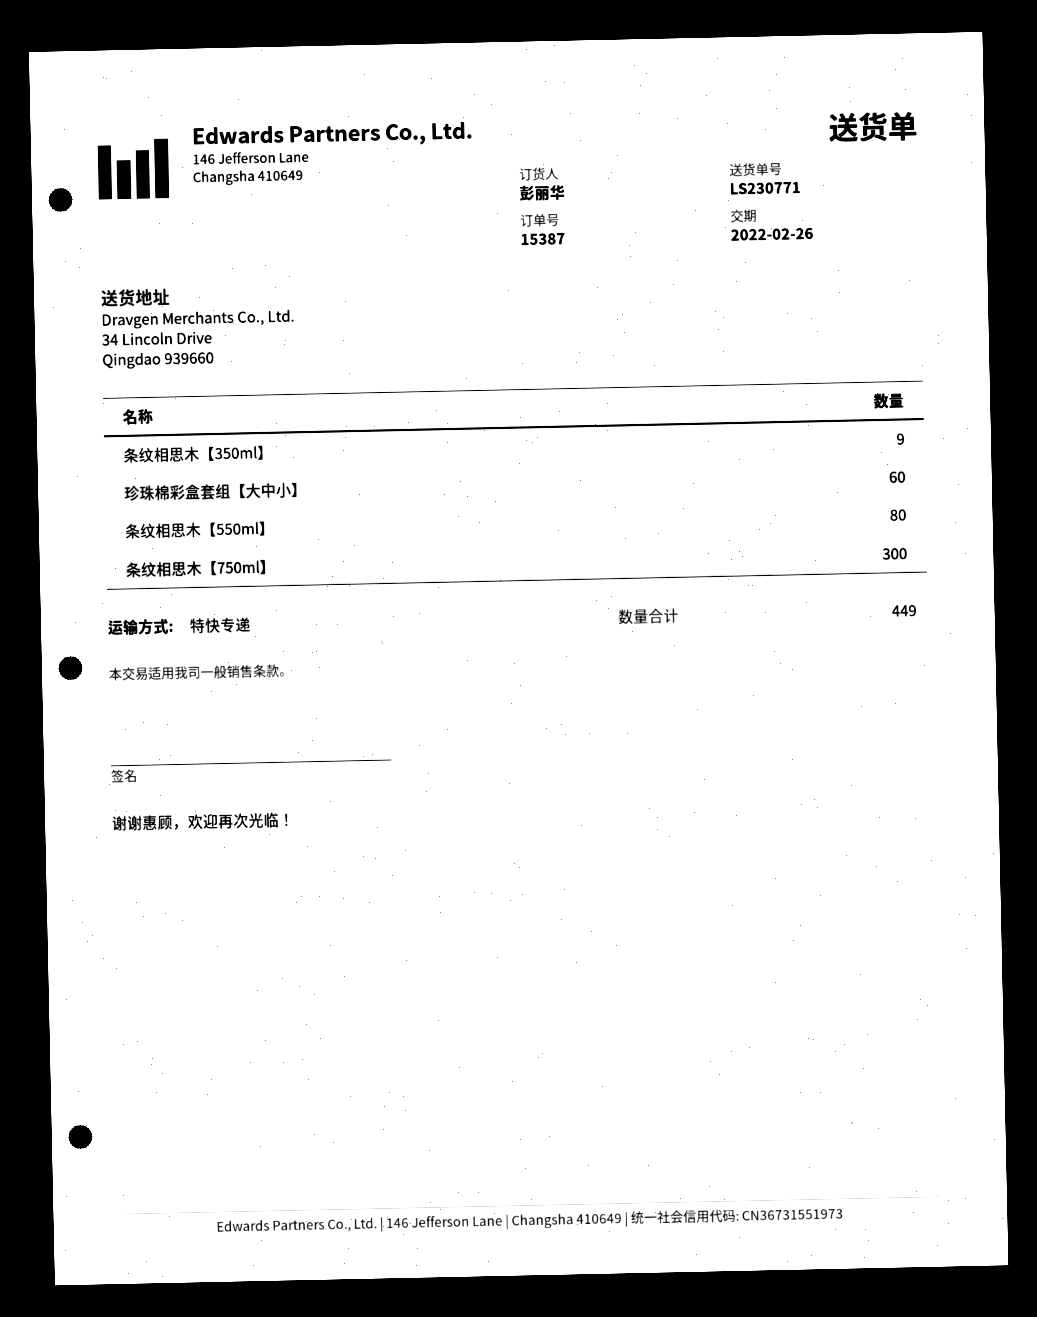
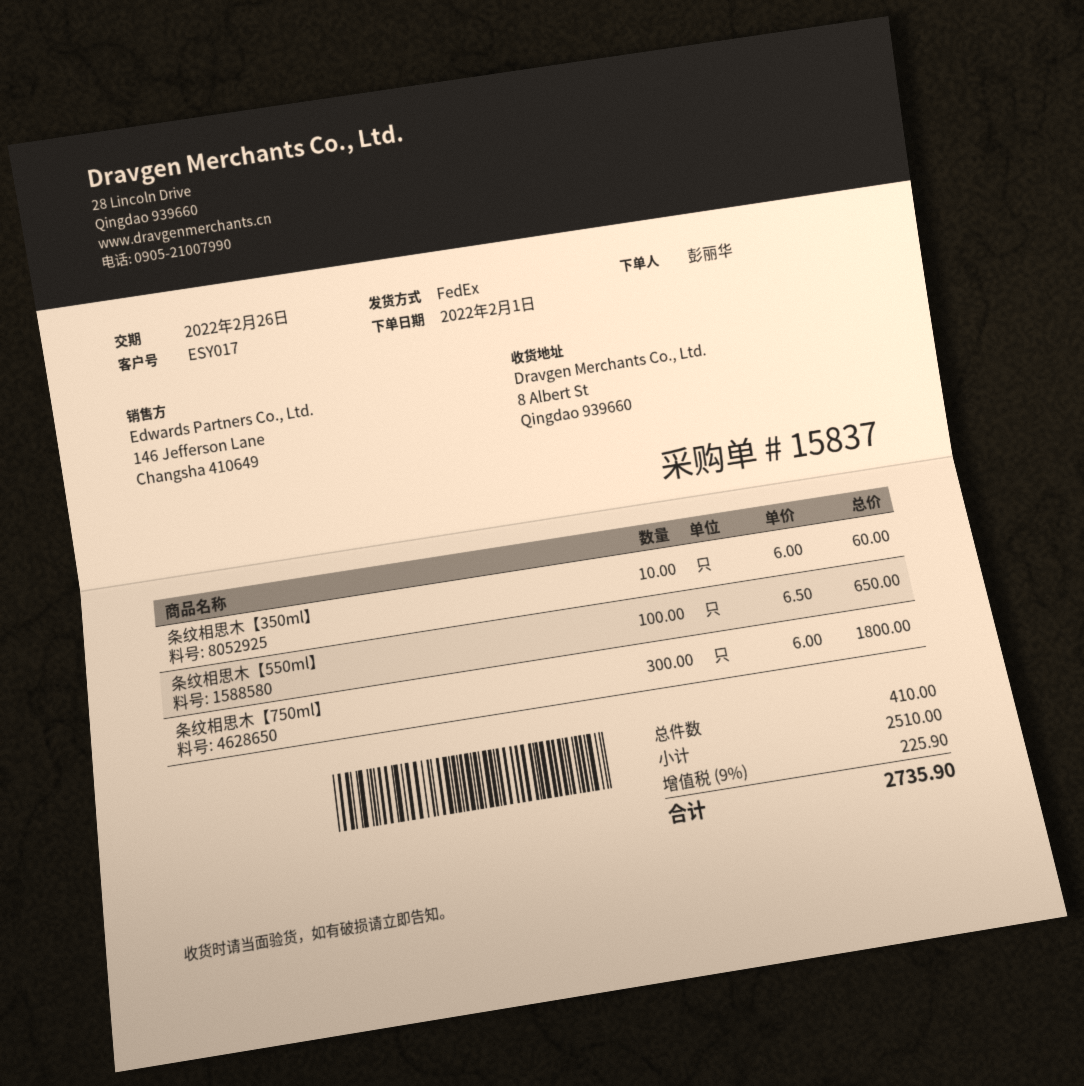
order number: 15387 -> 15837
shipping method: express -> FedEx
ship to: 34 Lincoln Drive, Qingdao 939660 -> 8 Albert St, Qingdao 939660
条纹相思木【350ml】: 9 -> 10
珍珠棉彩盒套组【大中小】: 60 -> none
条纹相思木【550ml】: 80 -> 100
total quantity: 449 -> 410

